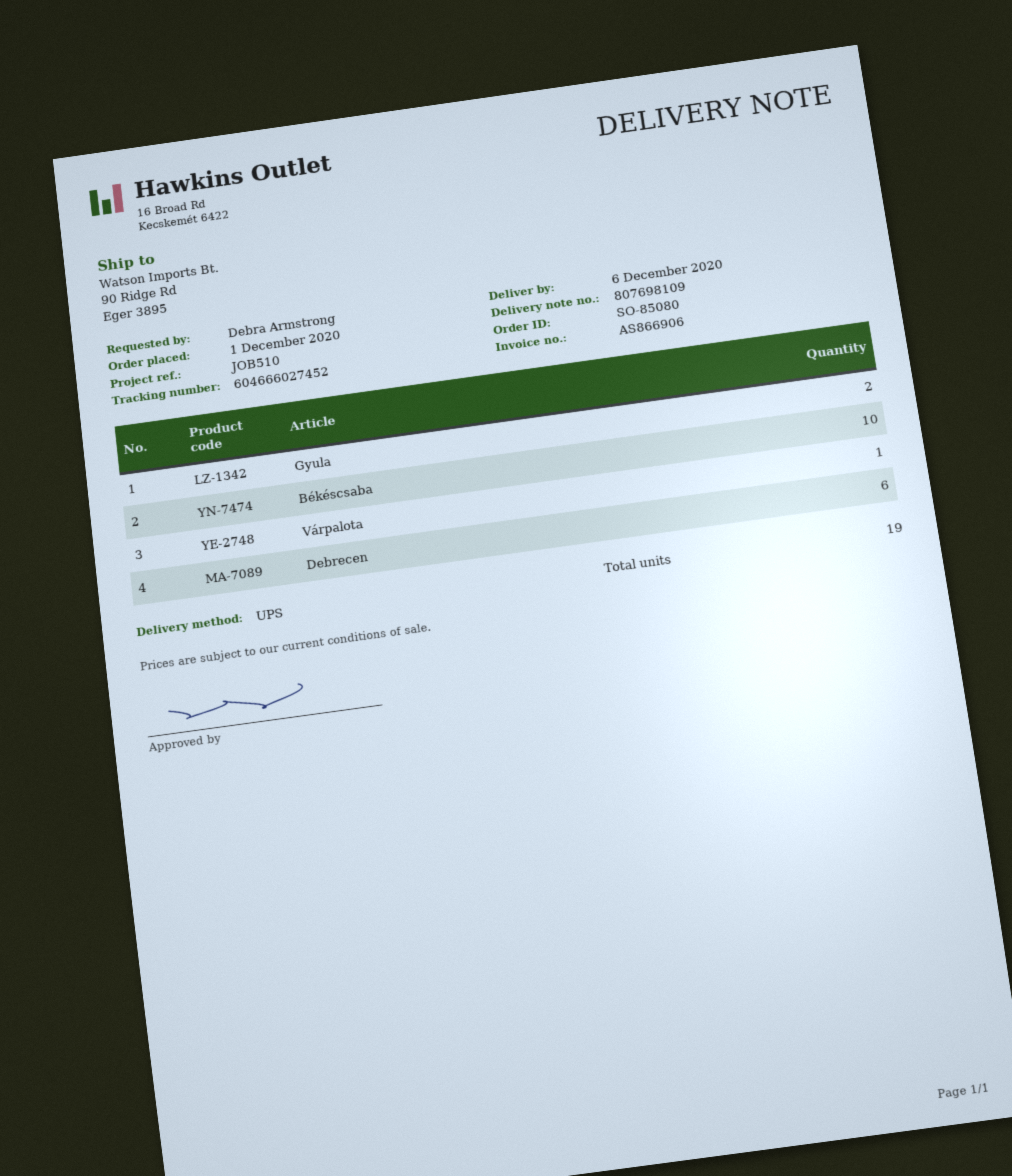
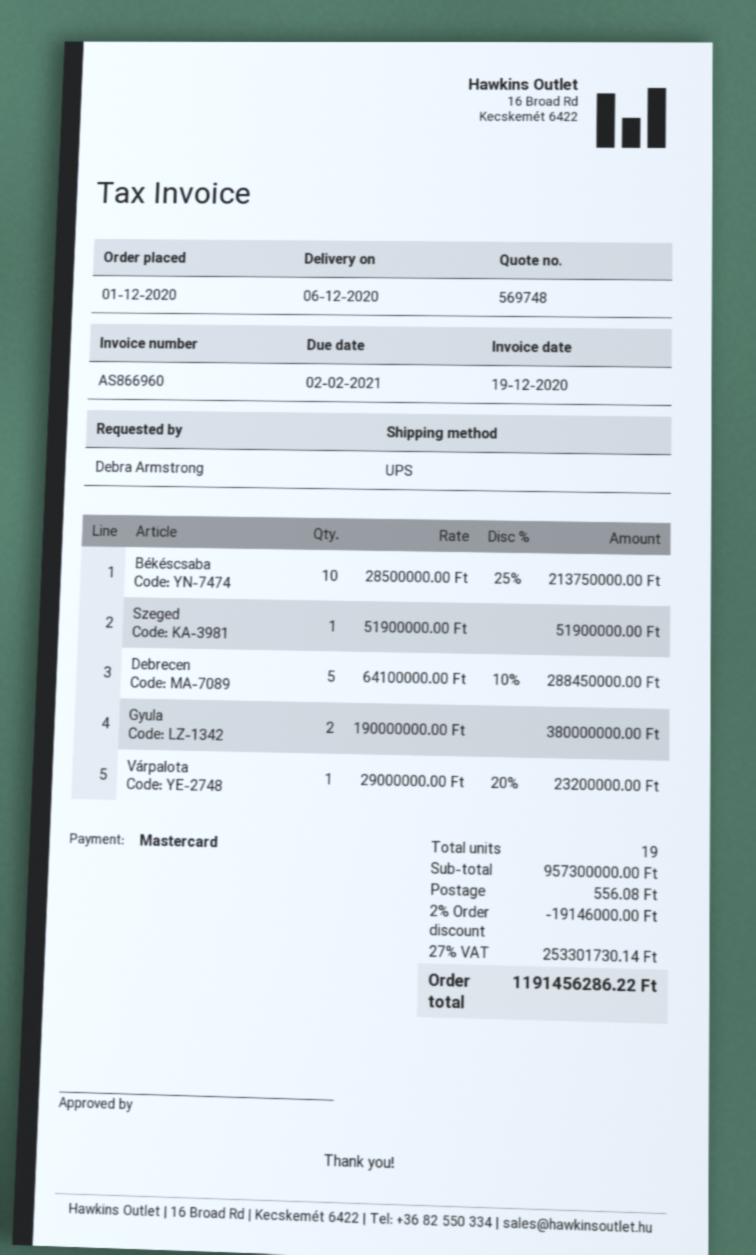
invoice number: AS866906 -> AS866960
Debrecen: 6 -> 5
Szeged: none -> 1

